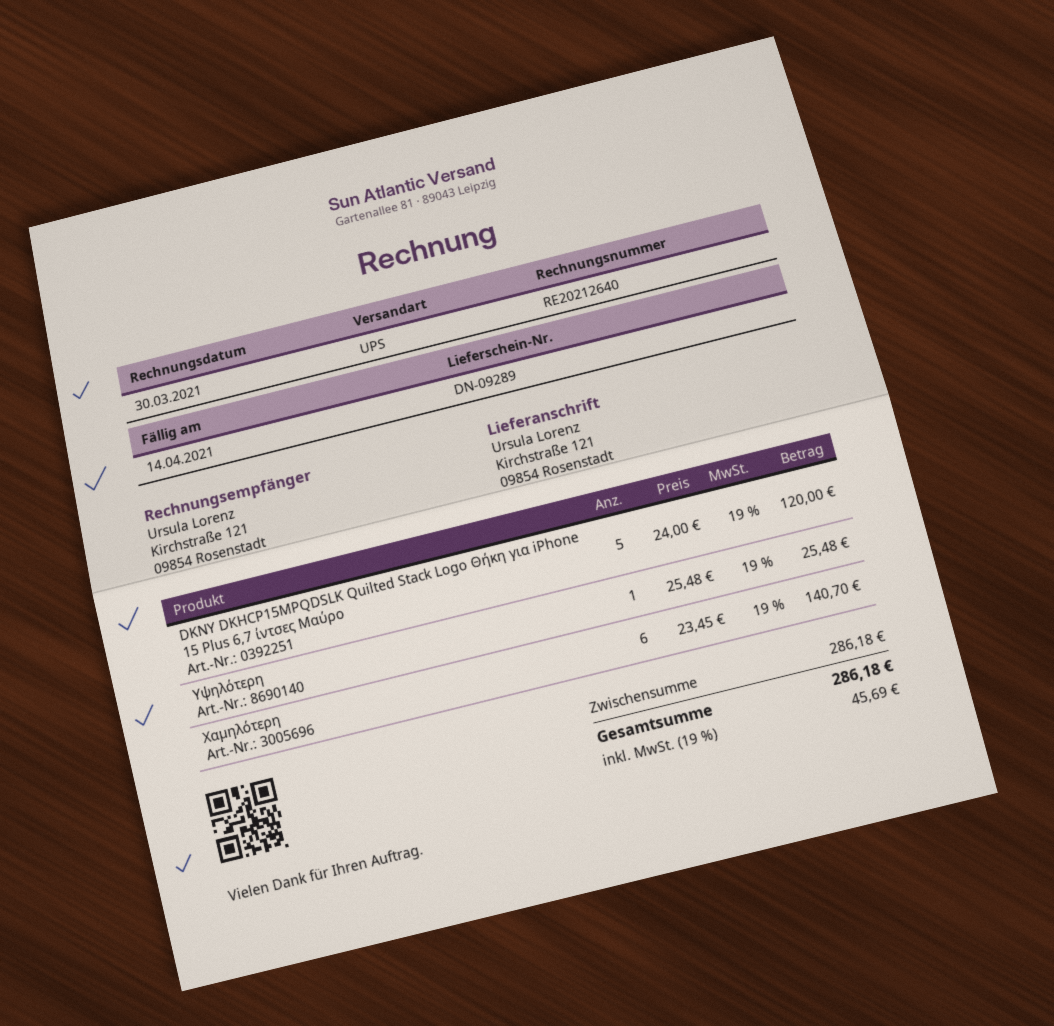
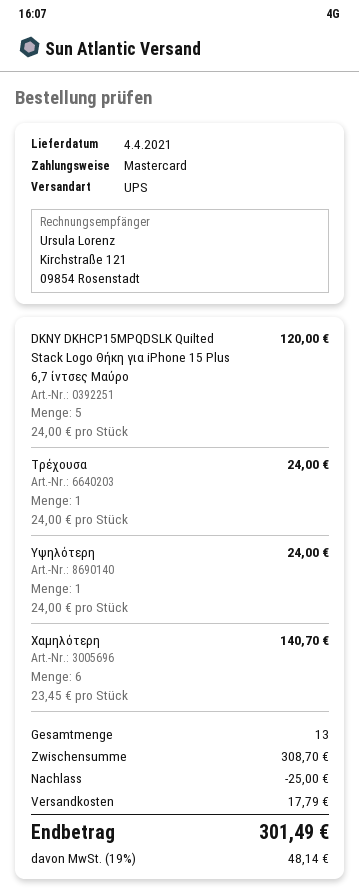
Υψηλότερη: 1 x 25.48 = 25.48 -> 1 x 24.00 = 24.00
Τρέχουσα: none -> 1 x 24.00 = 24.00
subtotal: 286.18 -> 308.70
discount: none -> 25.00
shipping: none -> 17.79
tax: 19% = 45.69 -> 19% = 48.14
total: 286.18 -> 301.49

